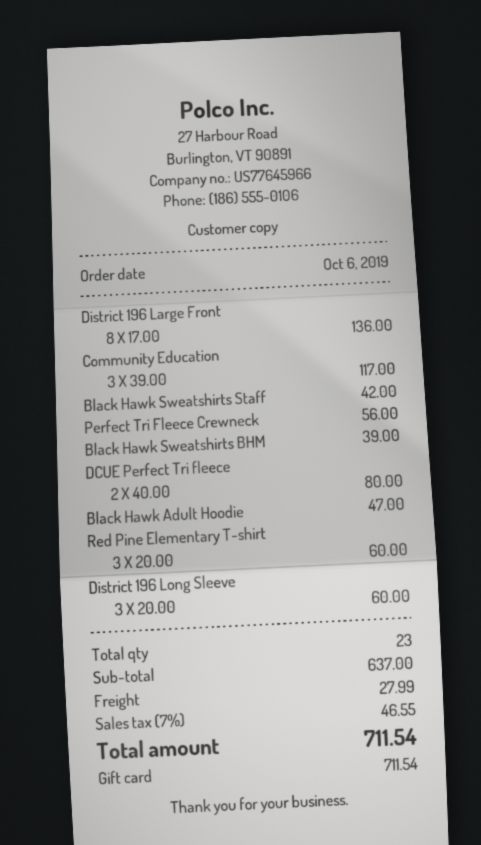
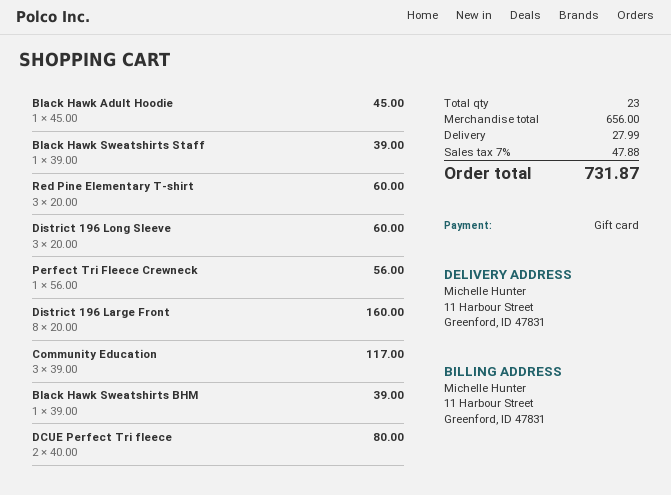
District 196 Large Front: 8 x 17.00 = 136.00 -> 8 x 20.00 = 160.00
Black Hawk Sweatshirts Staff: 1 x 42.00 = 42.00 -> 1 x 39.00 = 39.00
Black Hawk Adult Hoodie: 1 x 47.00 = 47.00 -> 1 x 45.00 = 45.00
subtotal: 637.00 -> 656.00
tax: 7% = 46.55 -> 7% = 47.88
total: 711.54 -> 731.87

